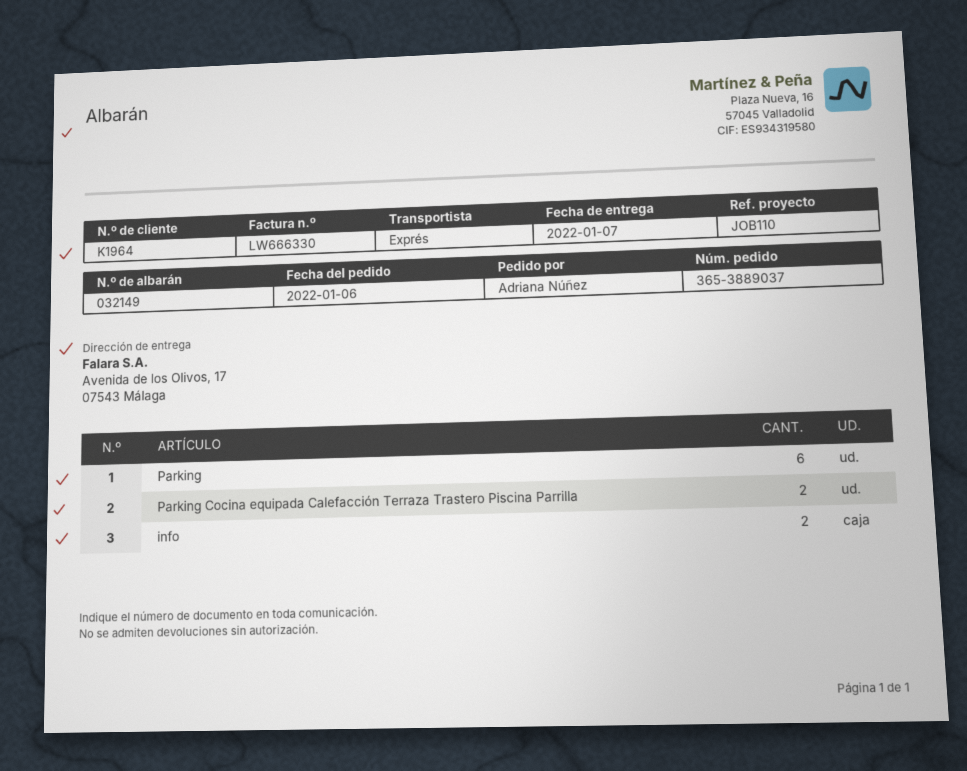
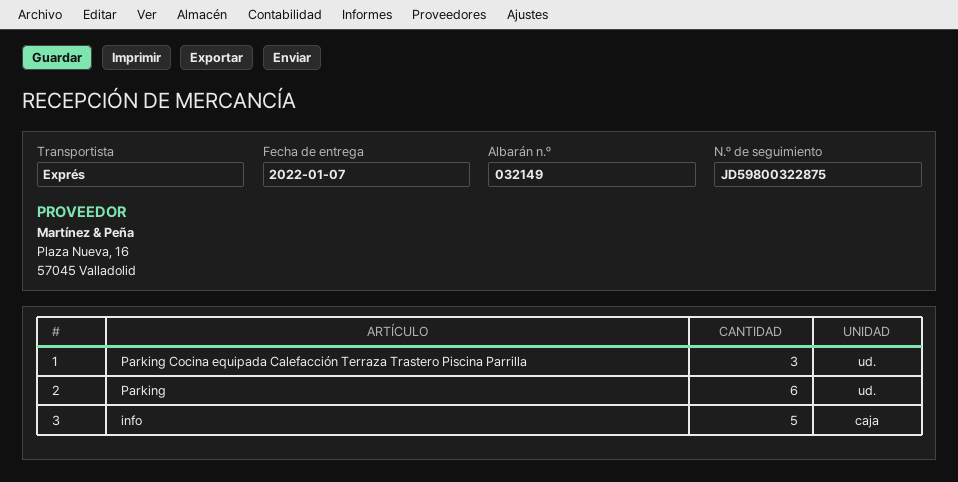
Parking Cocina equipada Calefacción Terraza Trastero Piscina Parrilla: 2 -> 3
info: 2 -> 5

